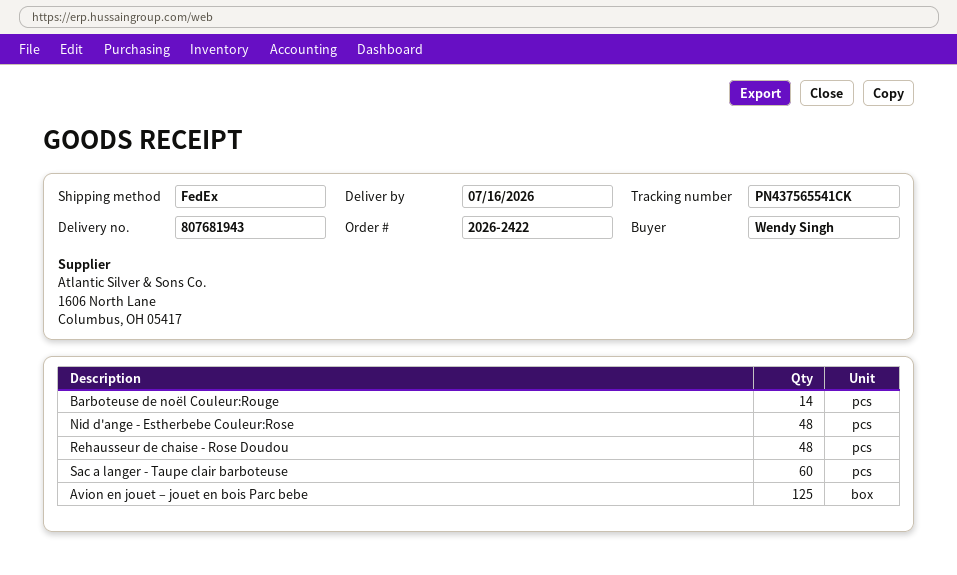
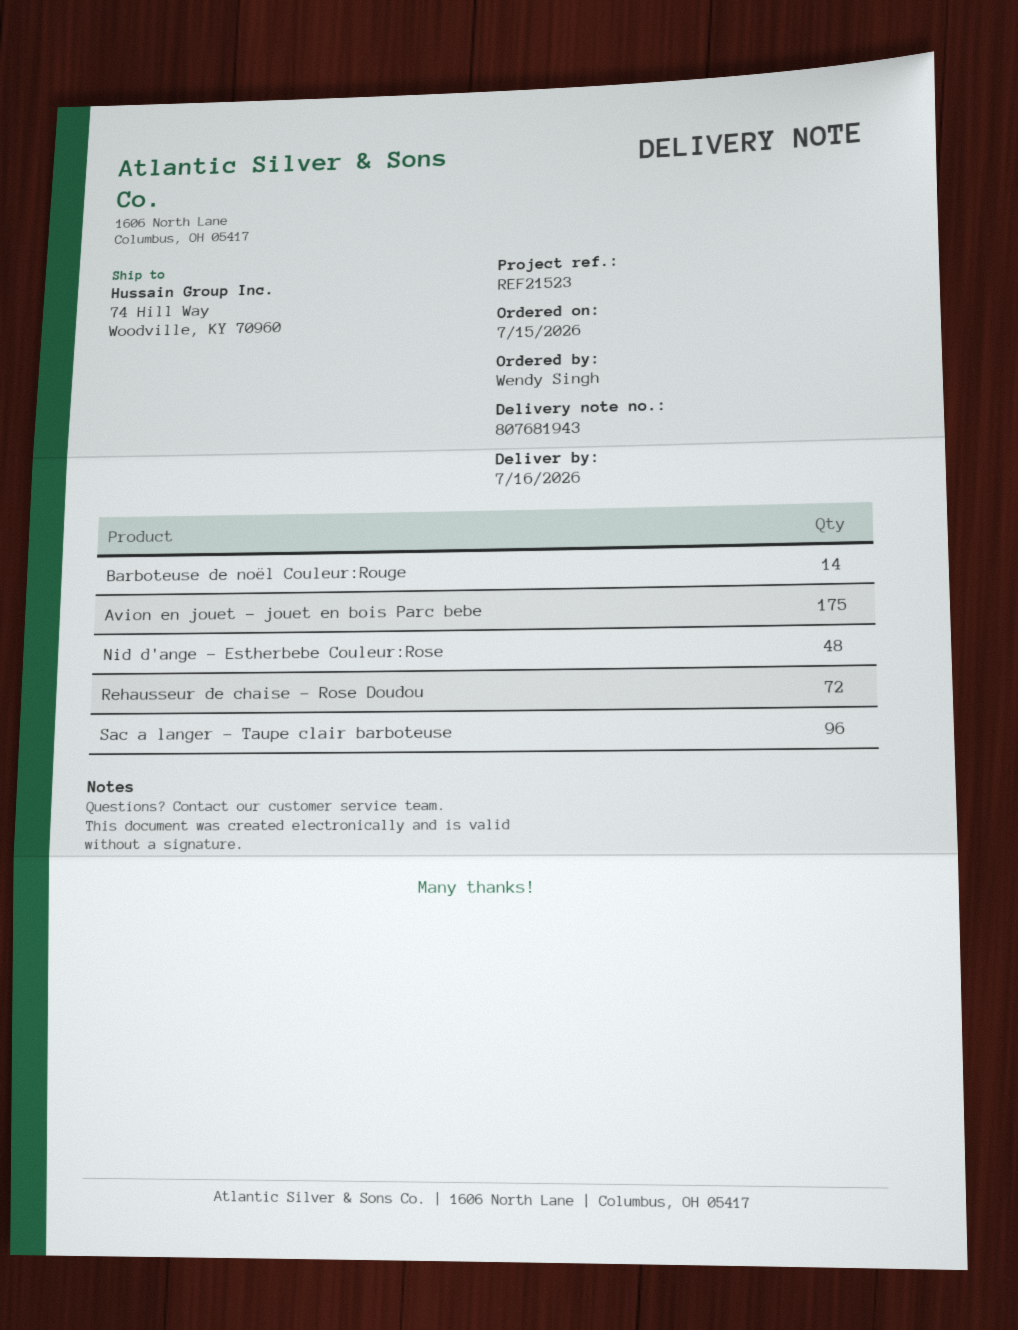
Rehausseur de chaise - Rose Doudou: 48 -> 72
Sac a langer - Taupe clair barboteuse: 60 -> 96
Avion en jouet – jouet en bois Parc bebe: 125 -> 175

